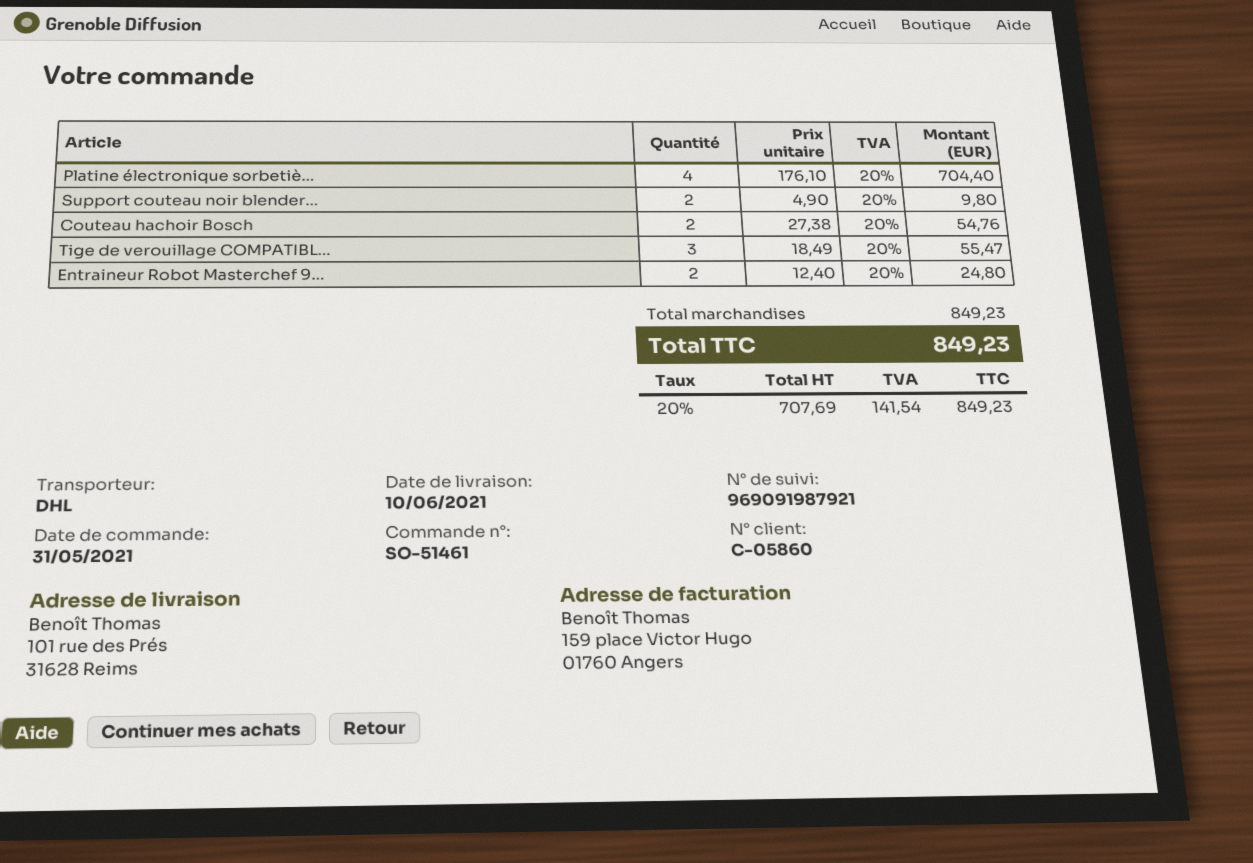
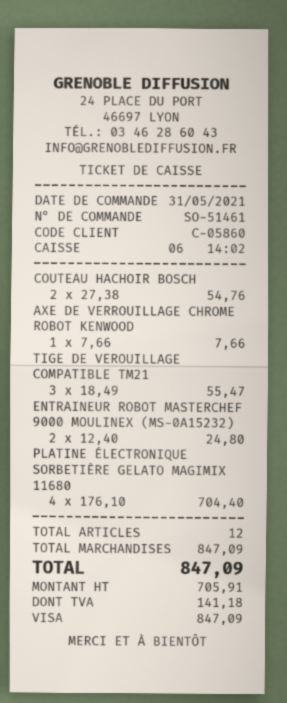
Support couteau noir blender...: 2 x 4.90 = 9.80 -> none
AXE DE VERROUILLAGE CHROME ROBOT KENWOOD: none -> 1 x 7.66 = 7.66
subtotal: 849.23 -> 847.09
net: 707.69 -> 705.91
tax: 141.54 -> 141.18
total: 849.23 -> 847.09

